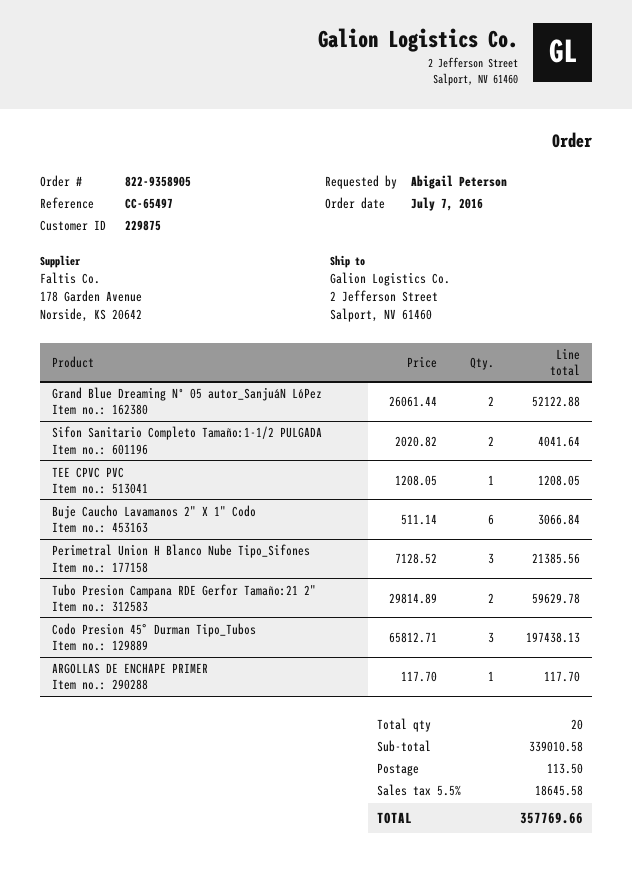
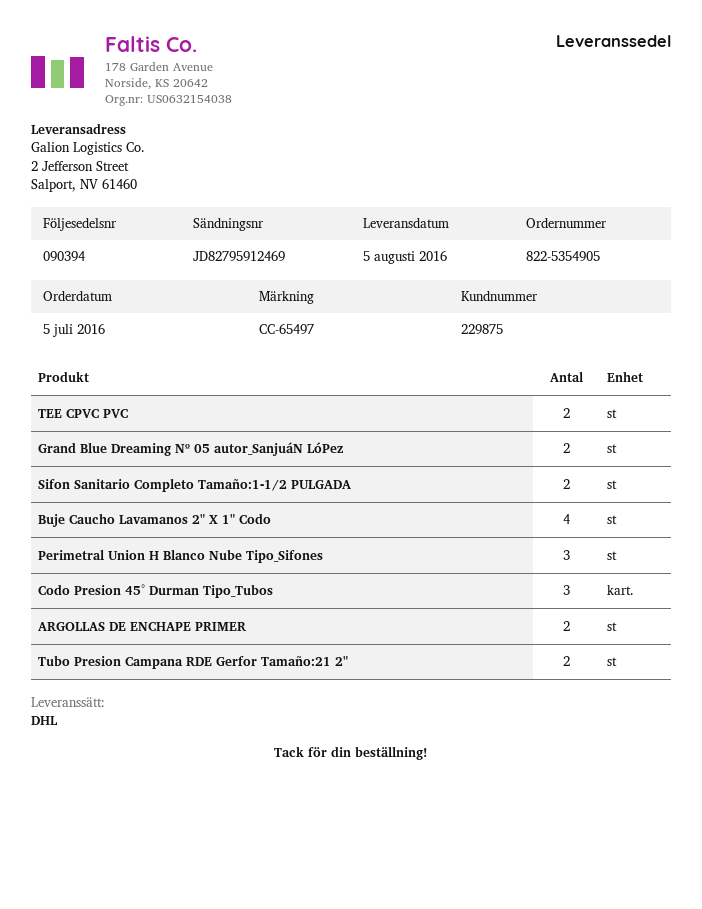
order number: 822-9358905 -> 822-5354905
order date: 2016-07-07 -> 2016-07-05
TEE CPVC PVC: 1 -> 2
Buje Caucho Lavamanos 2" X 1" Codo: 6 -> 4
ARGOLLAS DE ENCHAPE PRIMER: 1 -> 2

